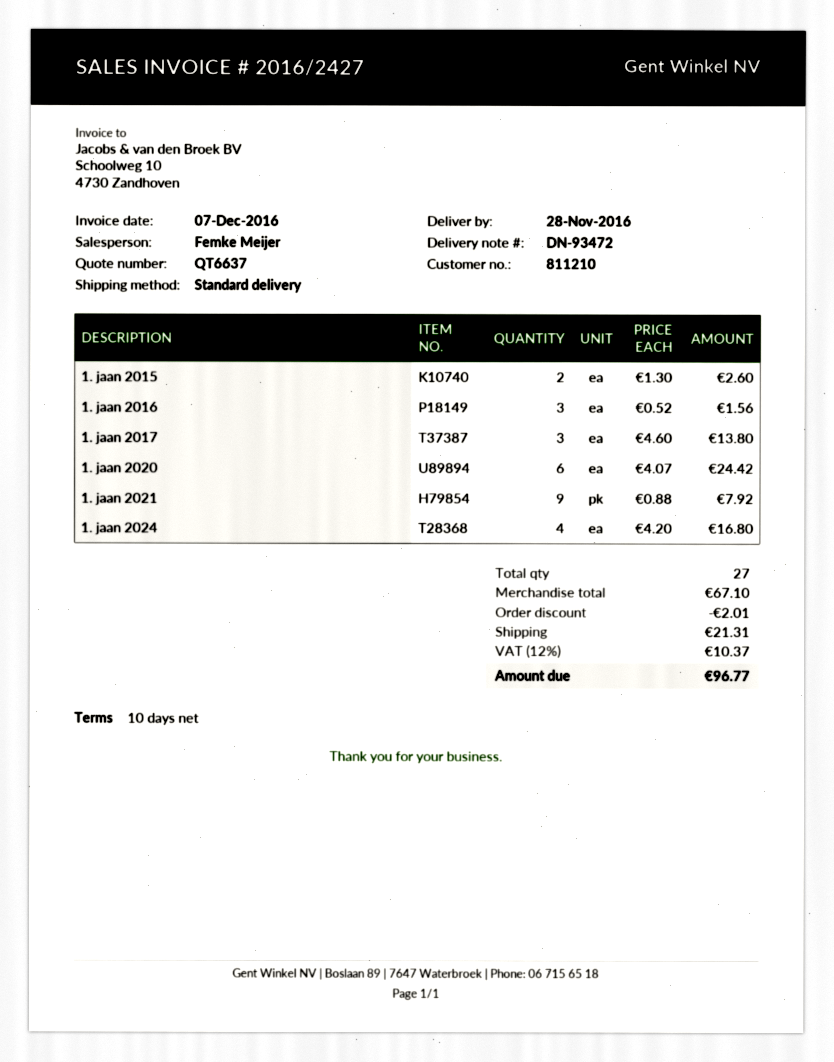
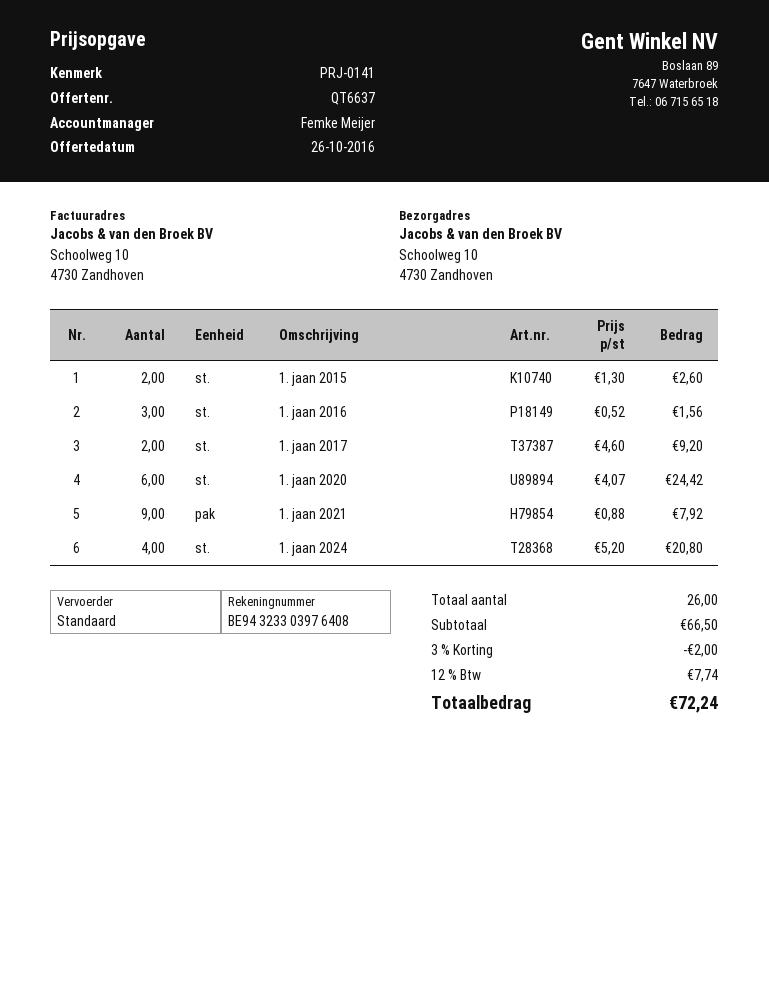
1. jaan 2017: 3 x 4.60 = 13.80 -> 2 x 4.60 = 9.20
1. jaan 2024: 4 x 4.20 = 16.80 -> 4 x 5.20 = 20.80
total quantity: 27 -> 26
subtotal: 67.10 -> 66.50
discount: 2.01 -> 2.00
shipping: 21.31 -> none
tax: 12% = 10.37 -> 12% = 7.74
total: 96.77 -> 72.24

